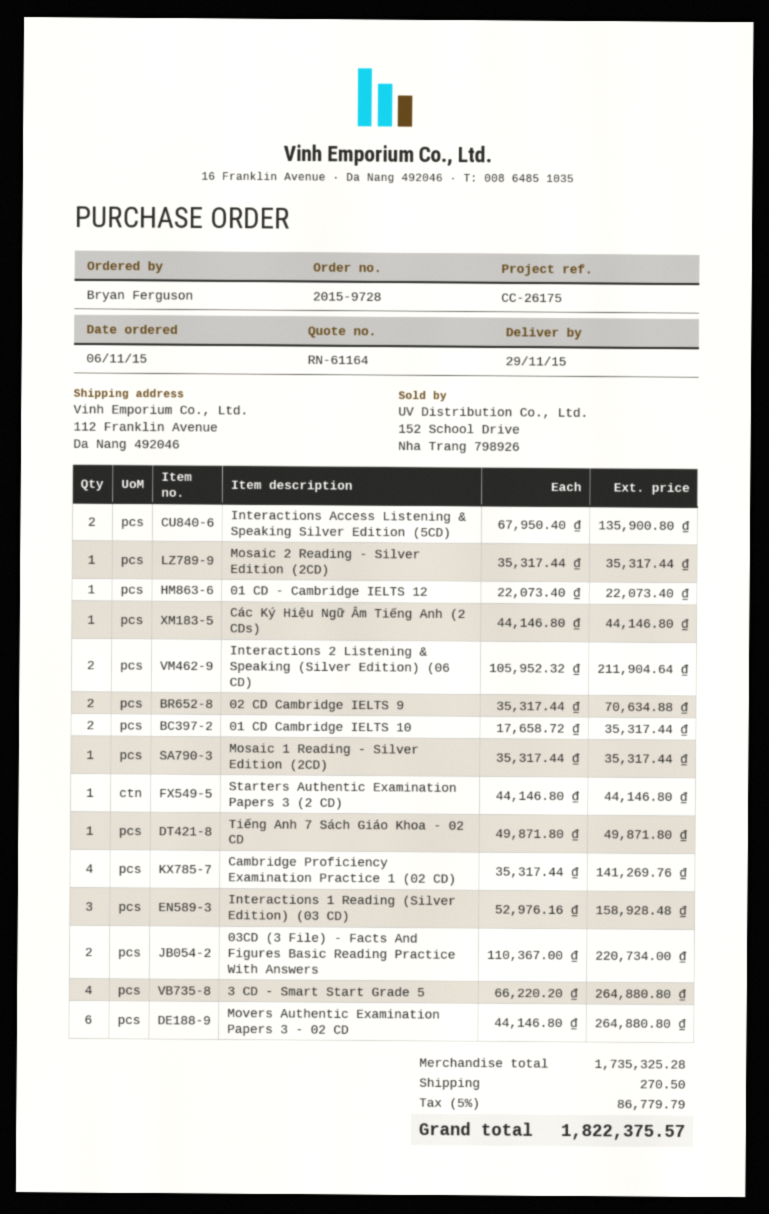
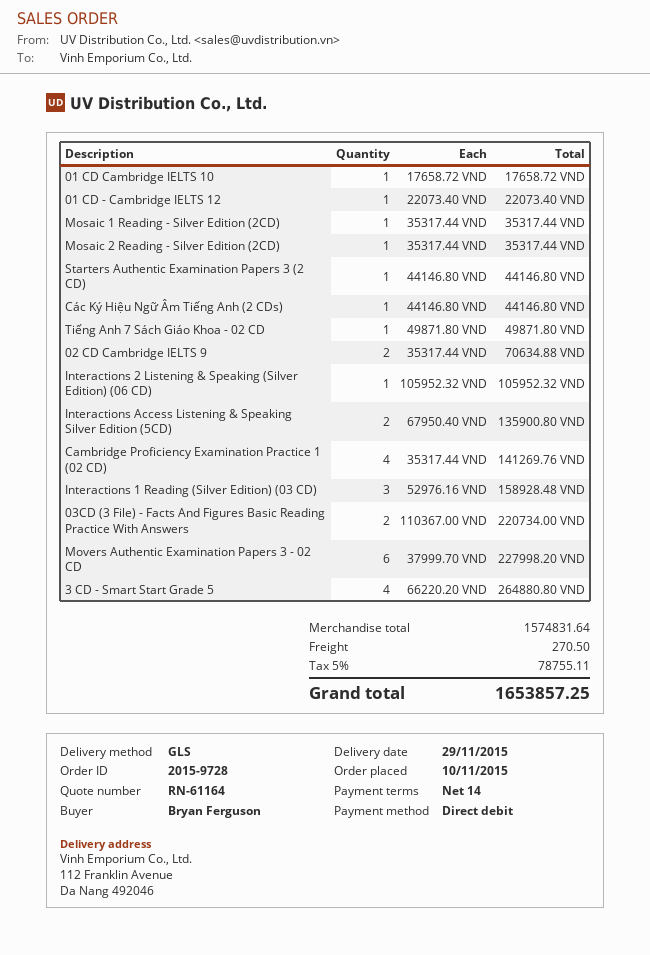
order date: 2015-11-06 -> 2015-11-10
Interactions 2 Listening & Speaking (Silver Edition) (06 CD): 2 x 105952.32 = 211904.64 -> 1 x 105952.32 = 105952.32
01 CD Cambridge IELTS 10: 2 x 17658.72 = 35317.44 -> 1 x 17658.72 = 17658.72
Movers Authentic Examination Papers 3 - 02 CD: 6 x 44146.80 = 264880.80 -> 6 x 37999.70 = 227998.20
subtotal: 1735325.28 -> 1574831.64
tax: 5% = 86779.79 -> 5% = 78755.11
total: 1822375.57 -> 1653857.25

